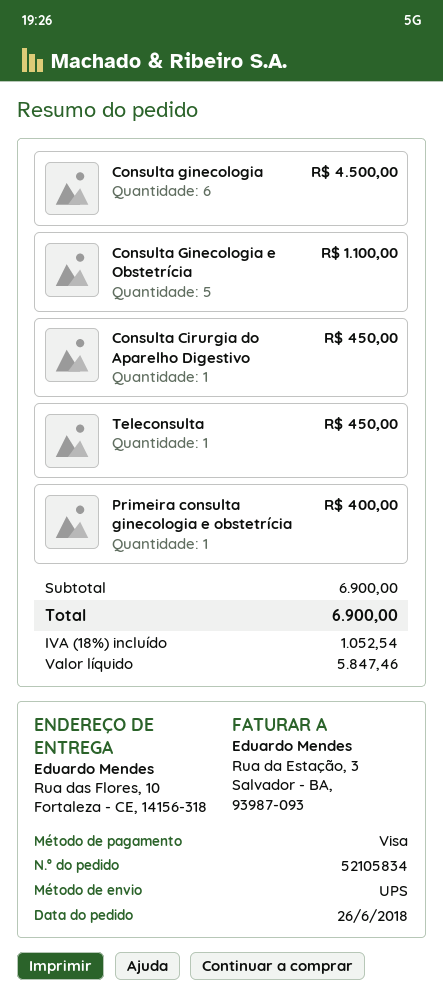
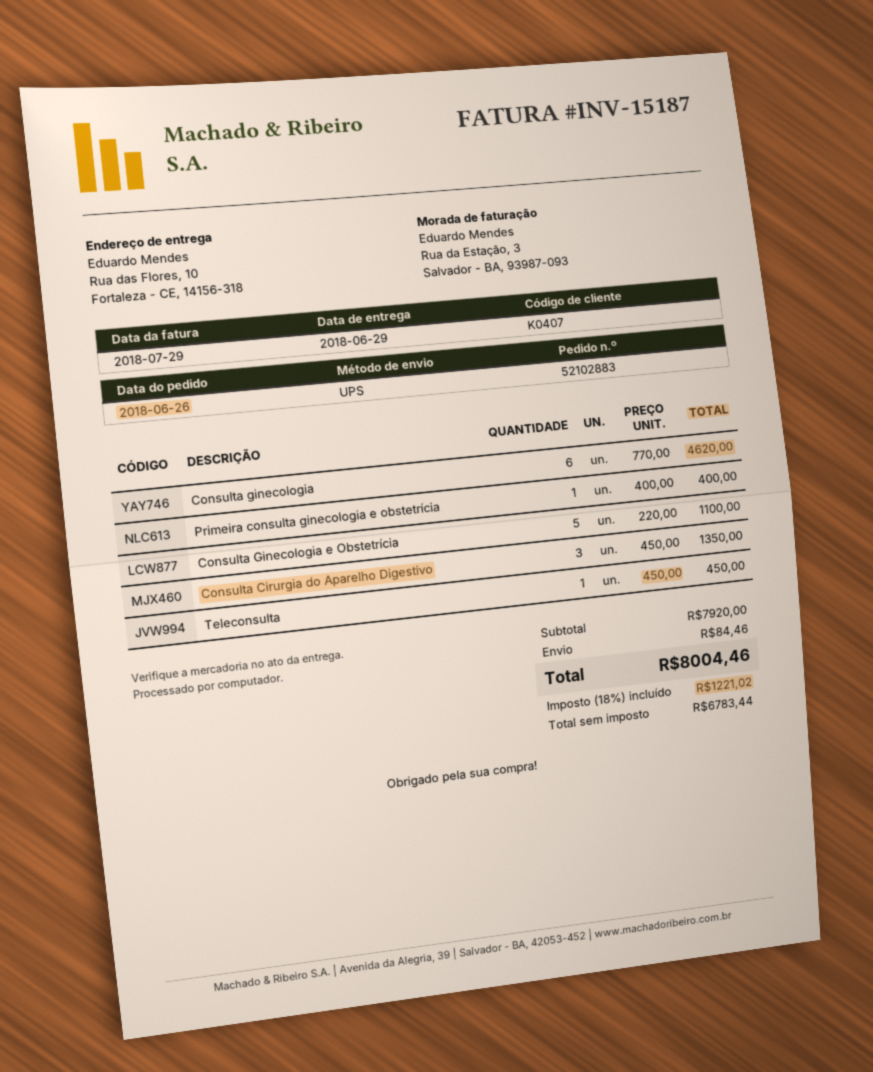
order number: 52105834 -> 52102883
Consulta ginecologia: 6 for 4500.00 -> 6 for 4620.00
Consulta Cirurgia do Aparelho Digestivo: 1 for 450.00 -> 3 for 1350.00
subtotal: 6900.00 -> 7920.00
shipping: none -> 84.46
net: 5847.46 -> 6783.44
tax: 18% = 1052.54 -> 18% = 1221.02
total: 6900.00 -> 8004.46

